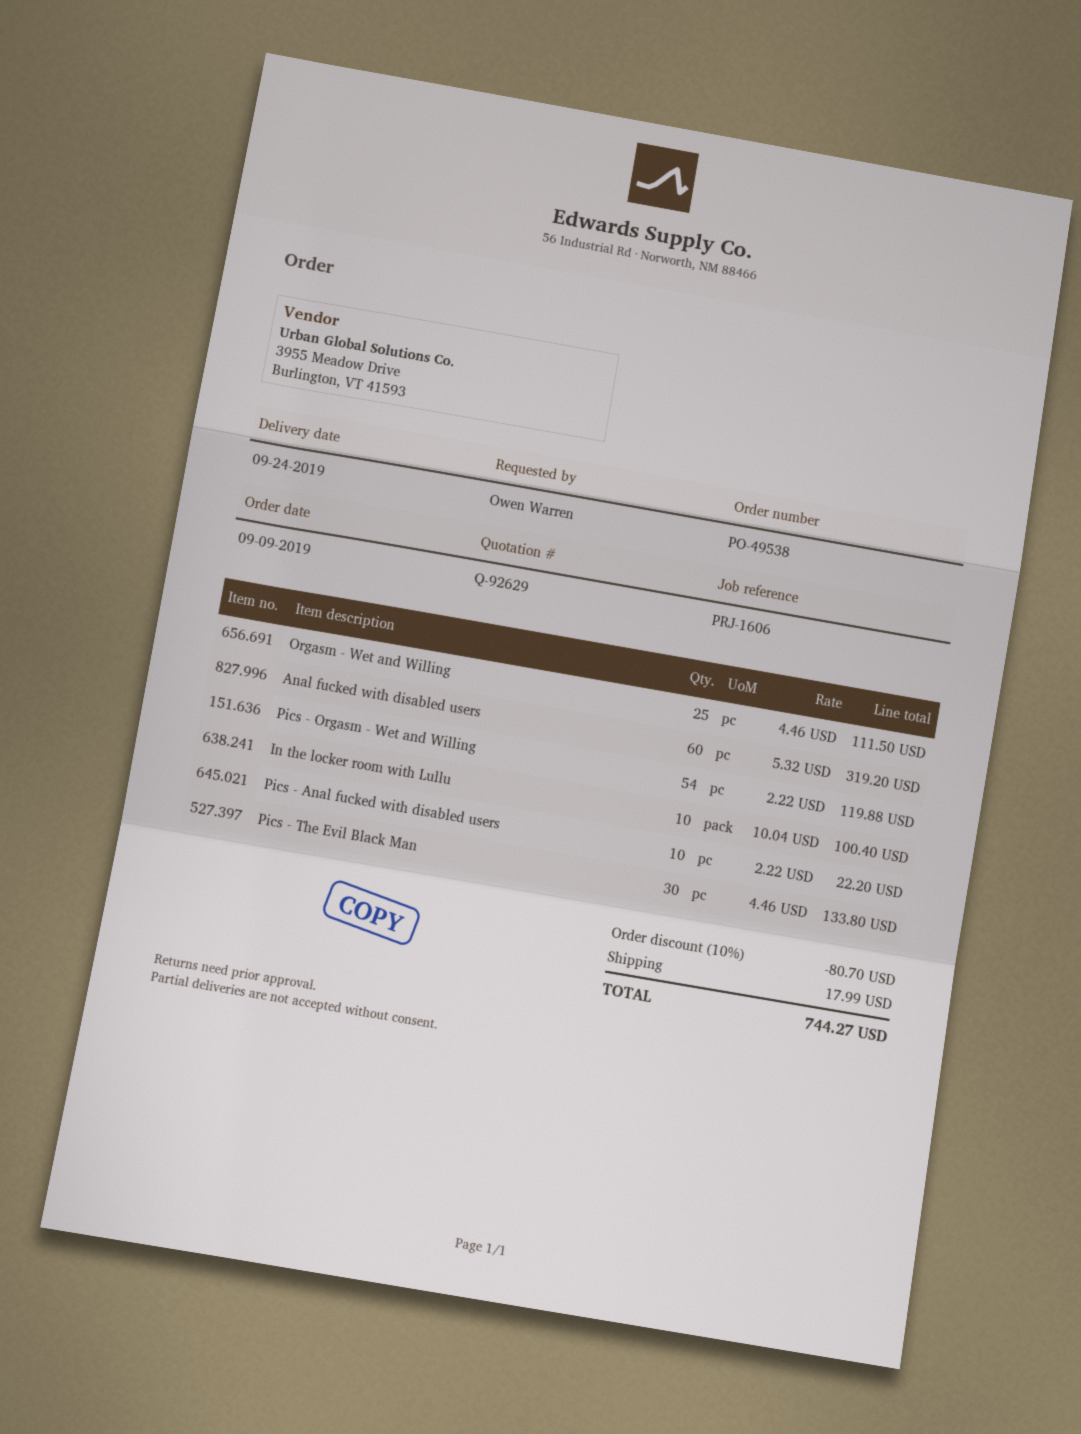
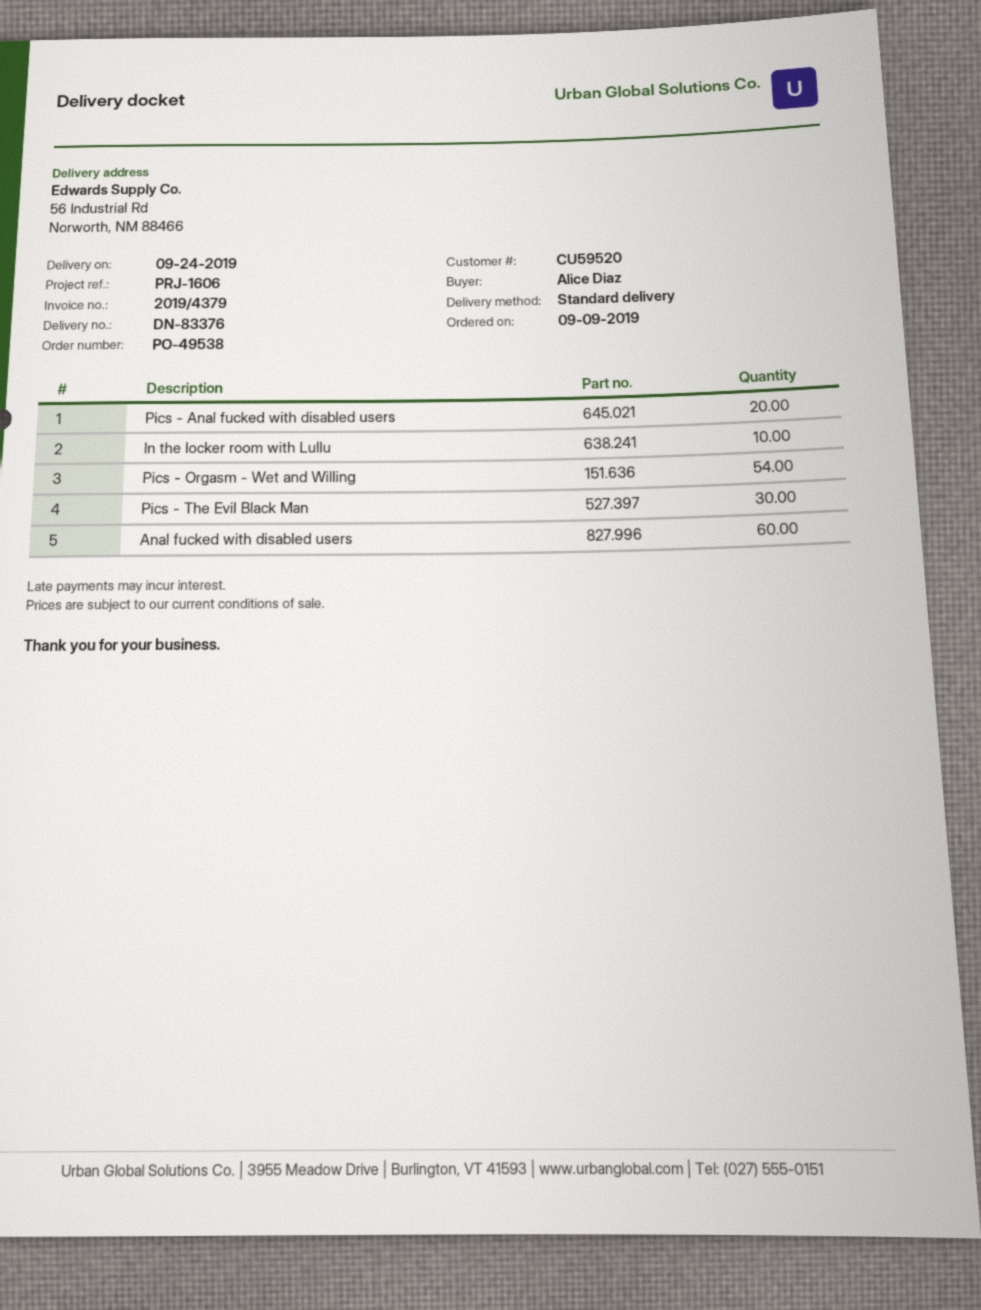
ordered by: Owen Warren -> Alice Diaz
Orgasm - Wet and Willing: 25 -> none
Pics - Anal fucked with disabled users: 10 -> 20

